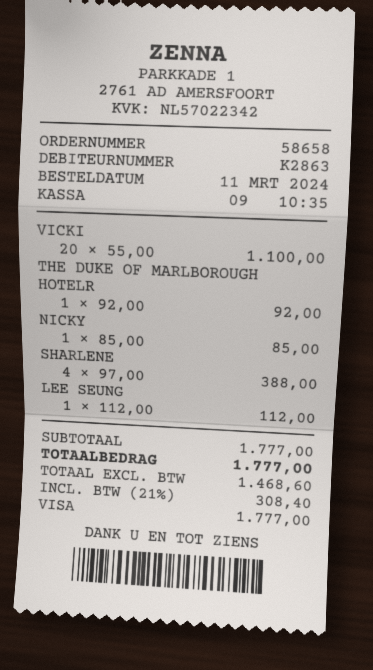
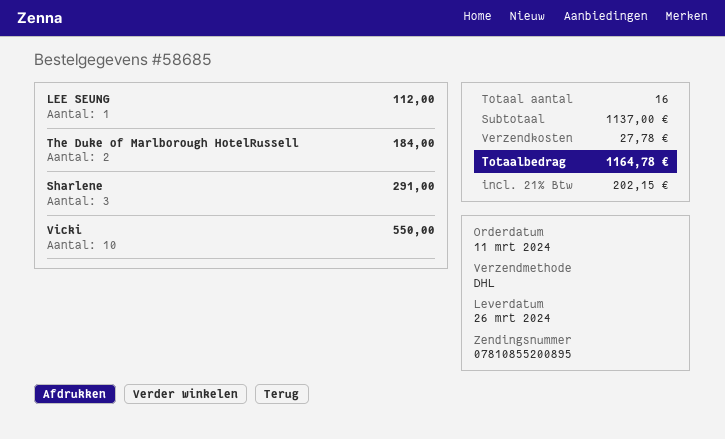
order number: 58658 -> 58685
VICKI: 20 for 1100.00 -> 10 for 550.00
THE DUKE OF MARLBOROUGH HOTELR: 1 for 92.00 -> 2 for 184.00
NICKY: 1 for 85.00 -> none
SHARLENE: 4 for 388.00 -> 3 for 291.00
subtotal: 1777.00 -> 1137.00
shipping: none -> 27.78
tax: 21% = 308.40 -> 21% = 202.15
total: 1777.00 -> 1164.78

